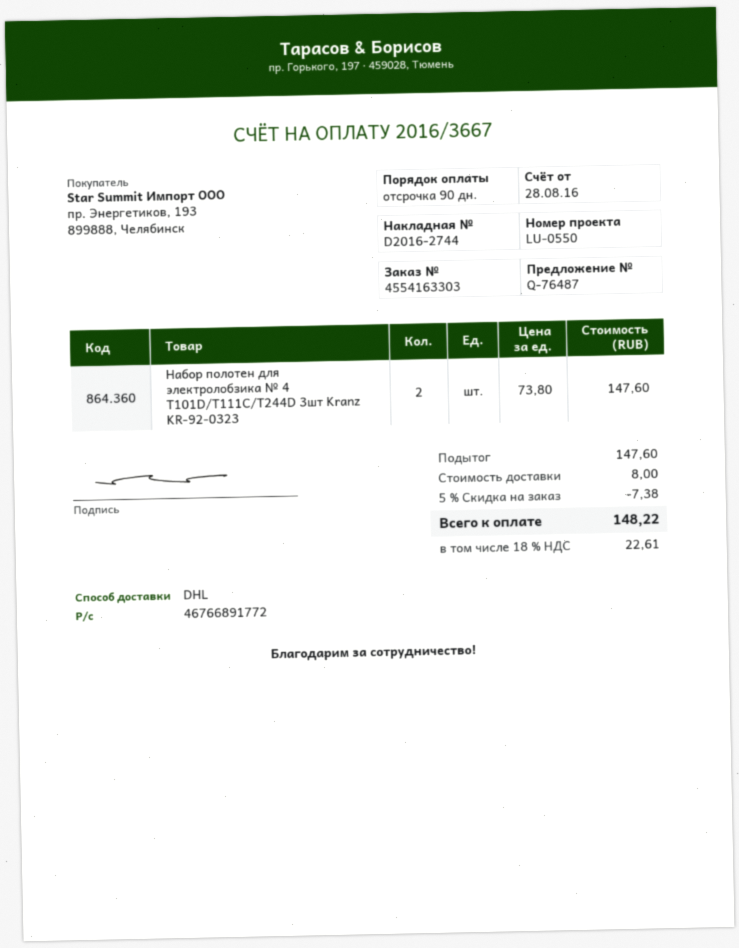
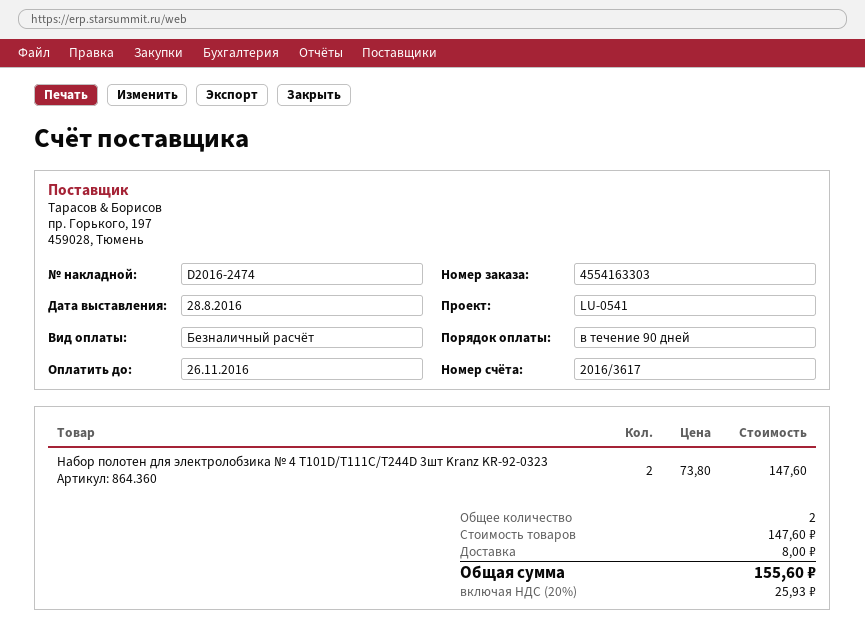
delivery note number: D2016-2744 -> D2016-2474
invoice number: 2016/3667 -> 2016/3617
reference: LU-0550 -> LU-0541
discount: 5% = 7.38 -> none
tax: 18% = 22.61 -> 20% = 25.93
total: 148.22 -> 155.60

